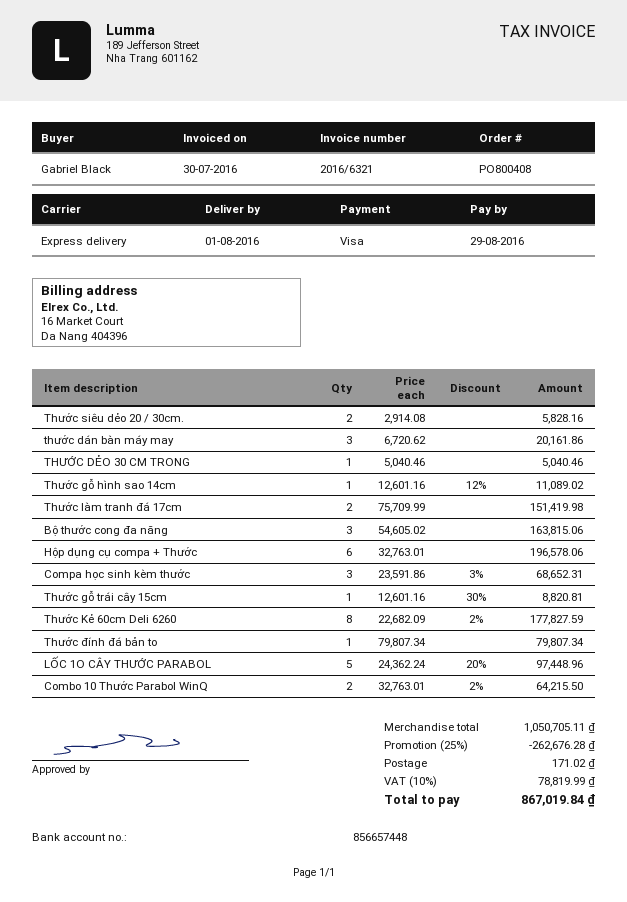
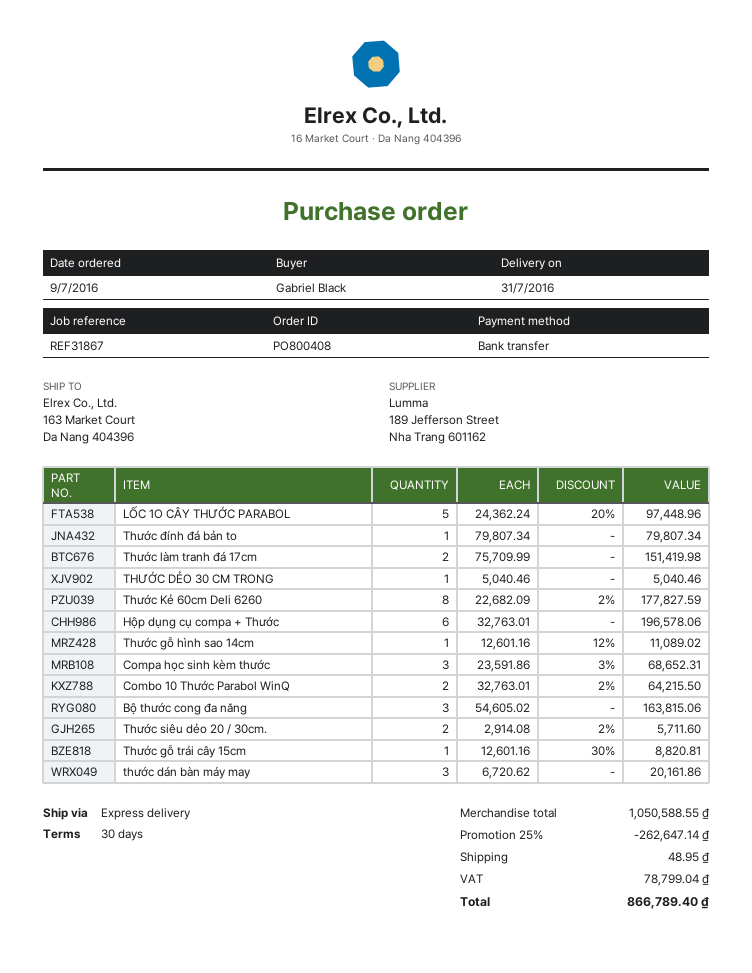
delivery date: 2016-08-01 -> 2016-07-31
payment method: Visa -> bank transfer
Thước siêu dẻo 20 / 30cm.: 2 x 2914.08 = 5828.16 -> 2 x 2914.08 - 2% = 5711.60
subtotal: 1050705.11 -> 1050588.55
discount: 25% = 262676.28 -> 25% = 262647.14
shipping: 171.02 -> 48.95
tax: 78819.99 -> 78799.04
total: 867019.84 -> 866789.40

